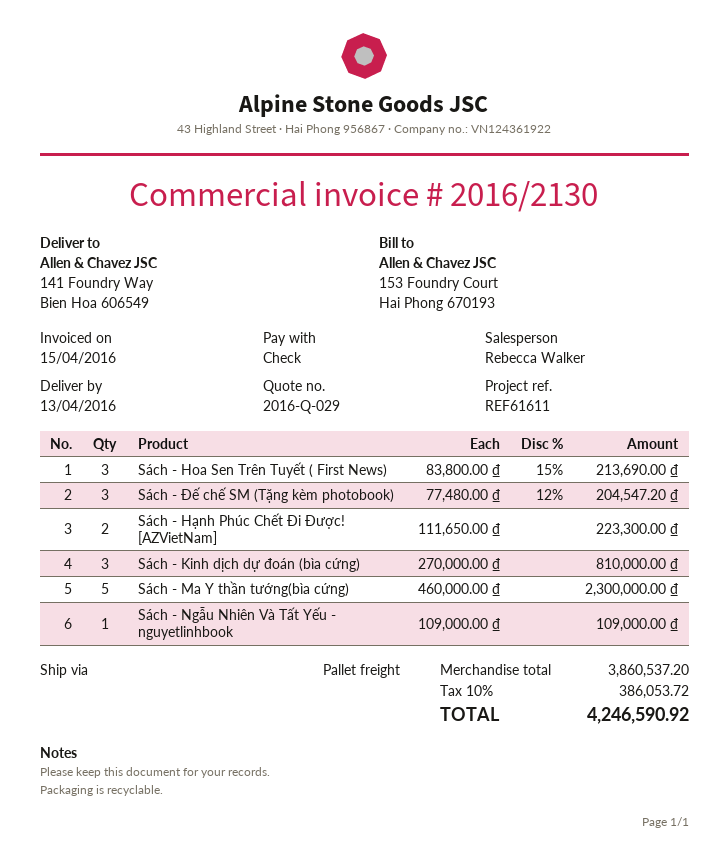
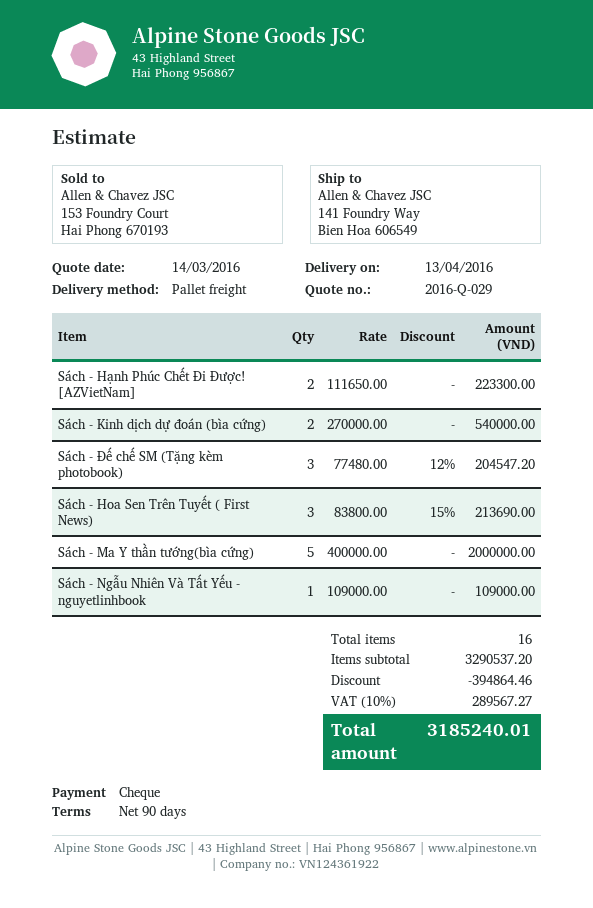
Sách - Kinh dịch dự đoán (bìa cứng): 3 x 270000.00 = 810000.00 -> 2 x 270000.00 = 540000.00
Sách - Ma Y thần tướng(bìa cứng): 5 x 460000.00 = 2300000.00 -> 5 x 400000.00 = 2000000.00
subtotal: 3860537.20 -> 3290537.20
discount: none -> 394864.46
tax: 10% = 386053.72 -> 10% = 289567.27
total: 4246590.92 -> 3185240.01

